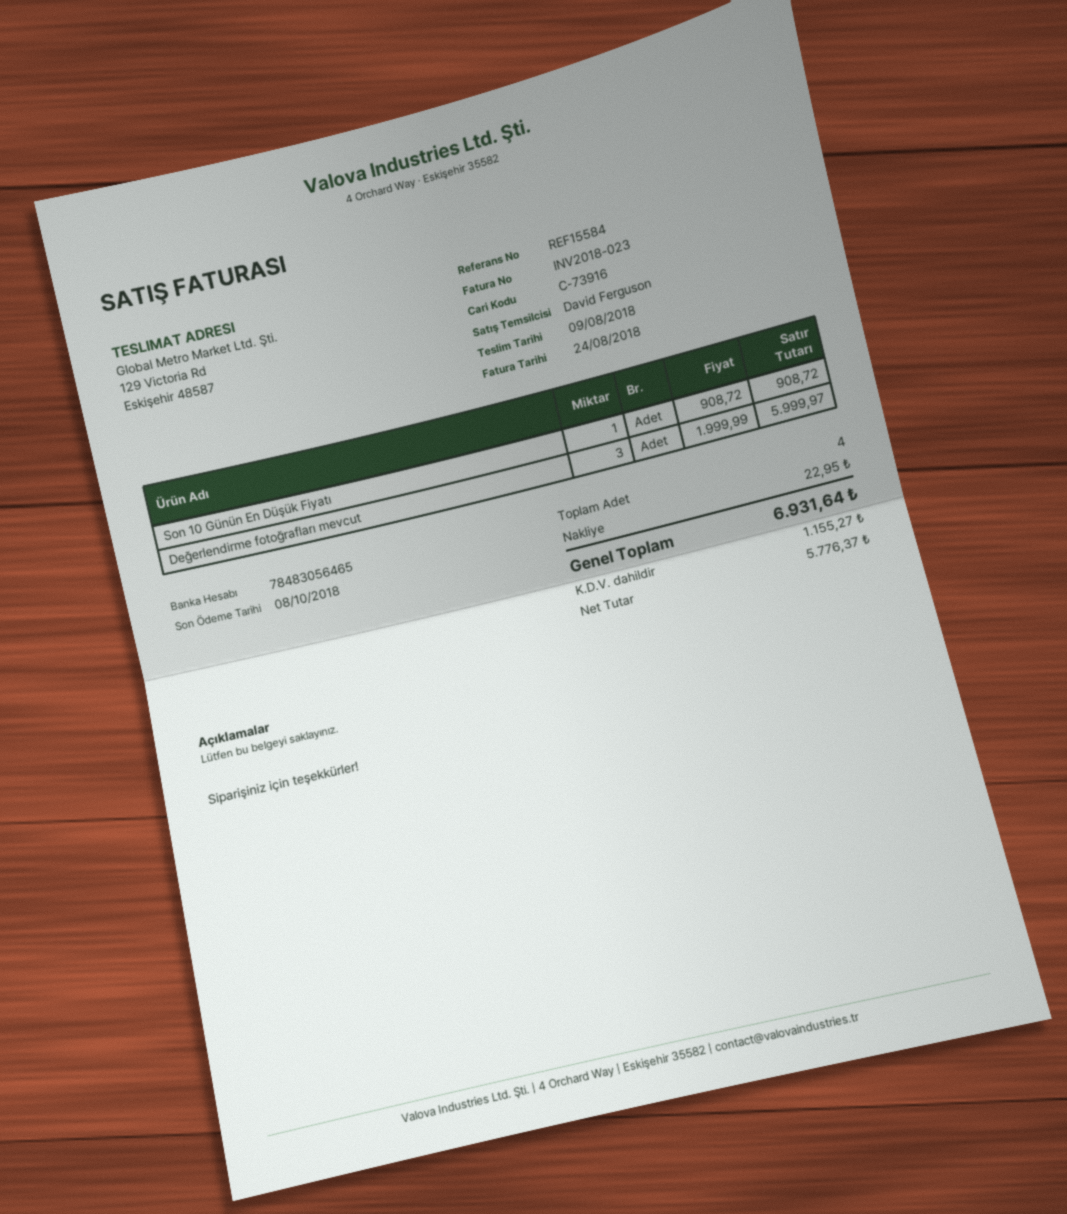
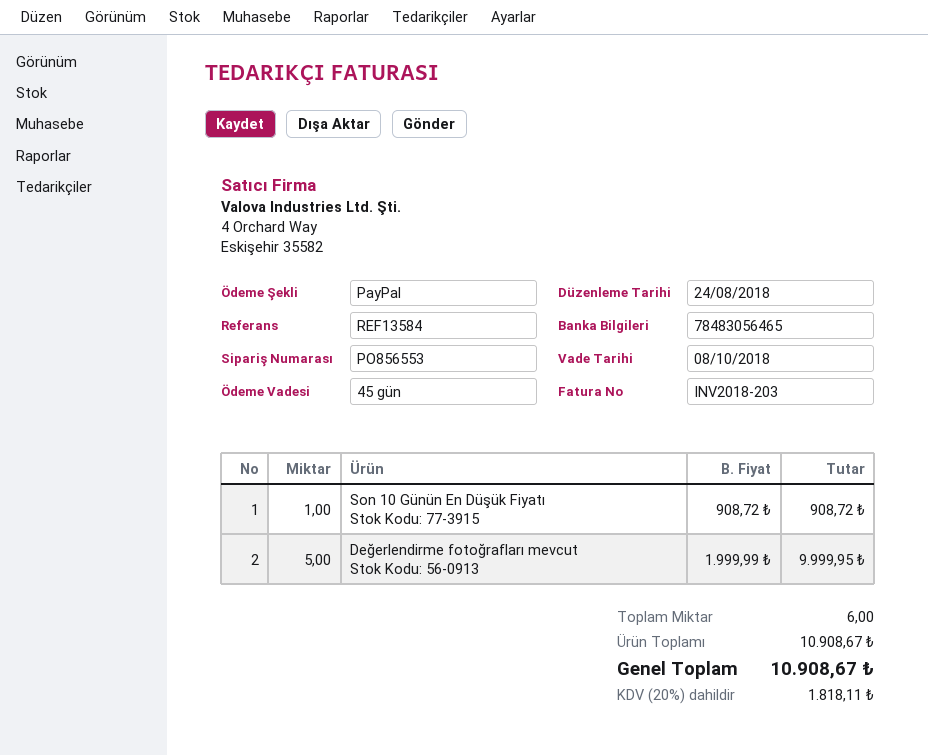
invoice number: INV2018-023 -> INV2018-203
reference: REF15584 -> REF13584
Değerlendirme fotoğrafları mevcut: 3 x 1999.99 = 5999.97 -> 5 x 1999.99 = 9999.95
total quantity: 4 -> 6
shipping: 22.95 -> none
tax: 1155.27 -> 1818.11
total: 6931.64 -> 10908.67

